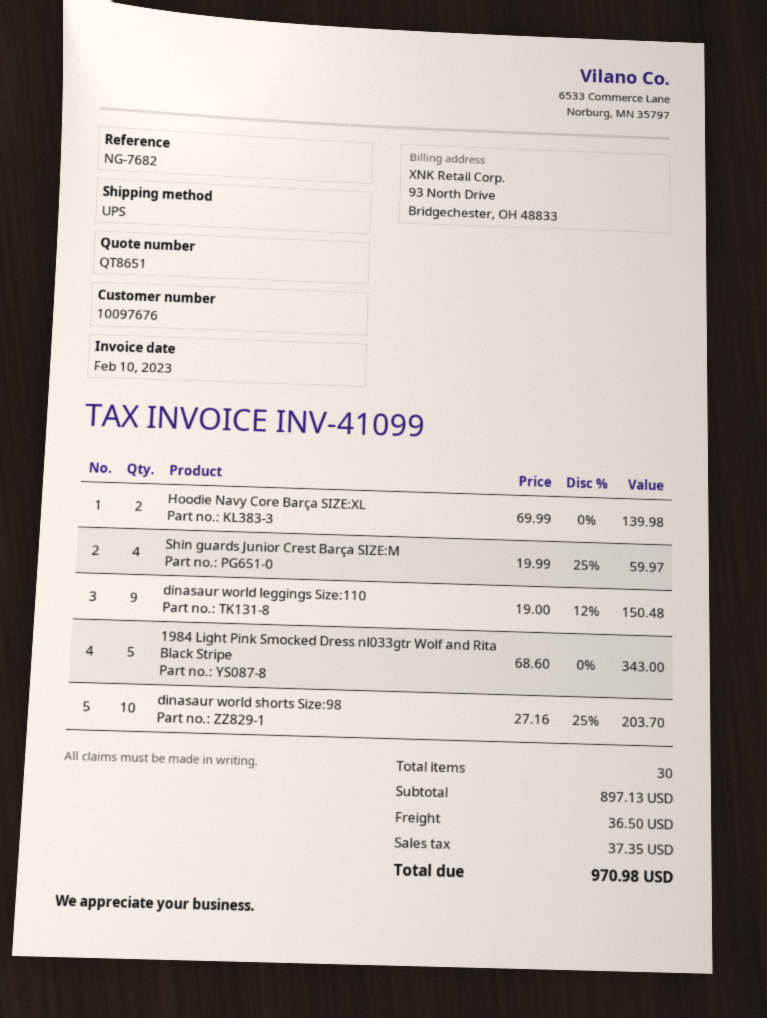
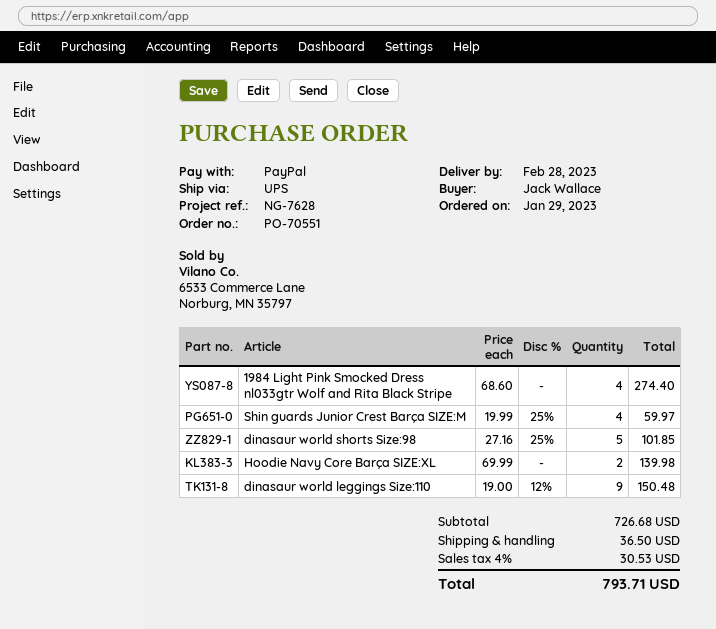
reference: NG-7682 -> NG-7628
1984 Light Pink Smocked Dress nl033gtr Wolf and Rita Black Stripe: 5 x 68.60 = 343.00 -> 4 x 68.60 = 274.40
dinasaur world shorts Size:98: 10 x 27.16 - 25% = 203.70 -> 5 x 27.16 - 25% = 101.85
subtotal: 897.13 -> 726.68
tax: 37.35 -> 30.53
total: 970.98 -> 793.71

